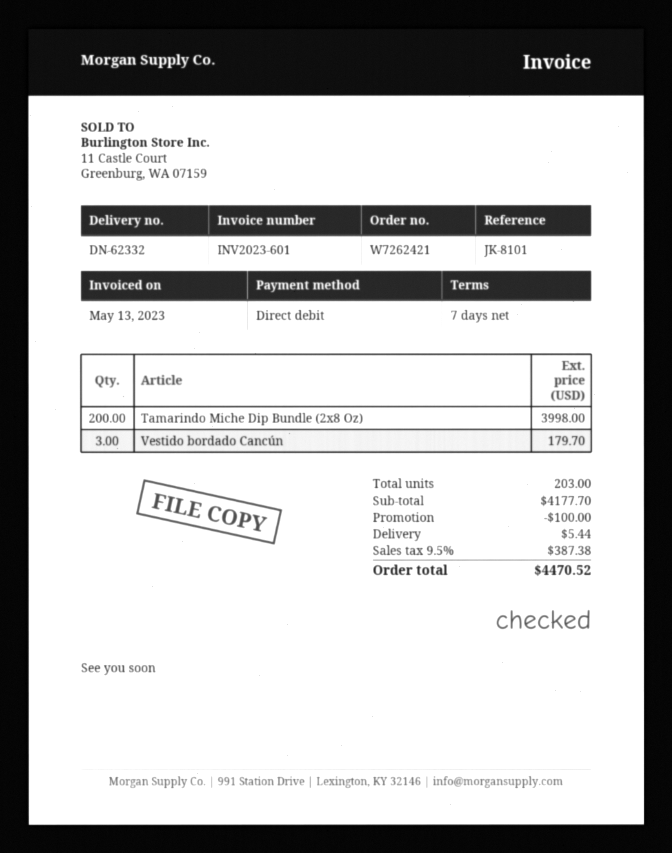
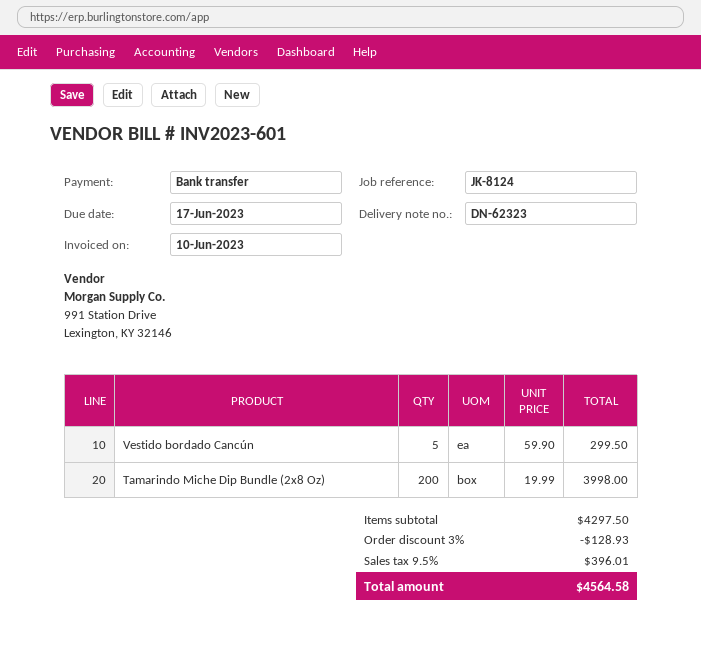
delivery note number: DN-62332 -> DN-62323
invoice date: 2023-05-13 -> 2023-06-10
reference: JK-8101 -> JK-8124
payment method: direct debit -> bank transfer
Vestido bordado Cancún: 3 for 179.70 -> 5 for 299.50
subtotal: 4177.70 -> 4297.50
discount: 100.00 -> 128.93
shipping: 5.44 -> none
tax: 9.5% = 387.38 -> 9.5% = 396.01
total: 4470.52 -> 4564.58

